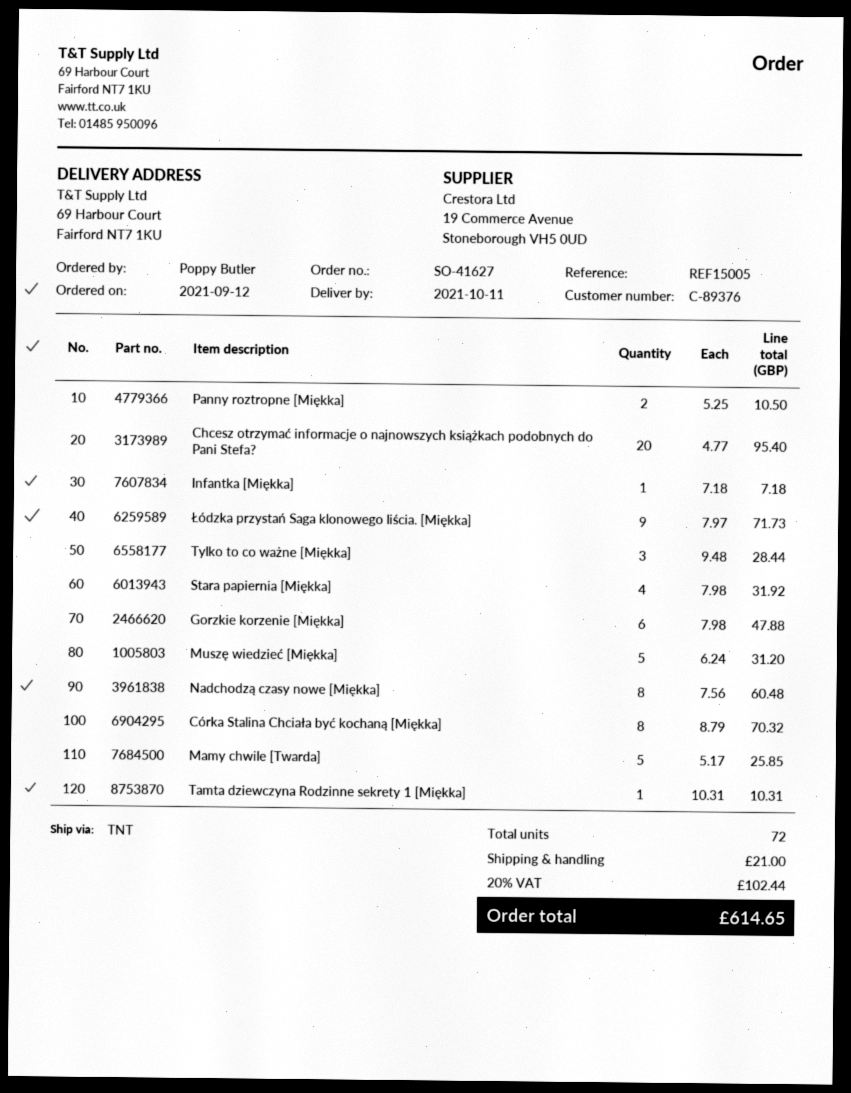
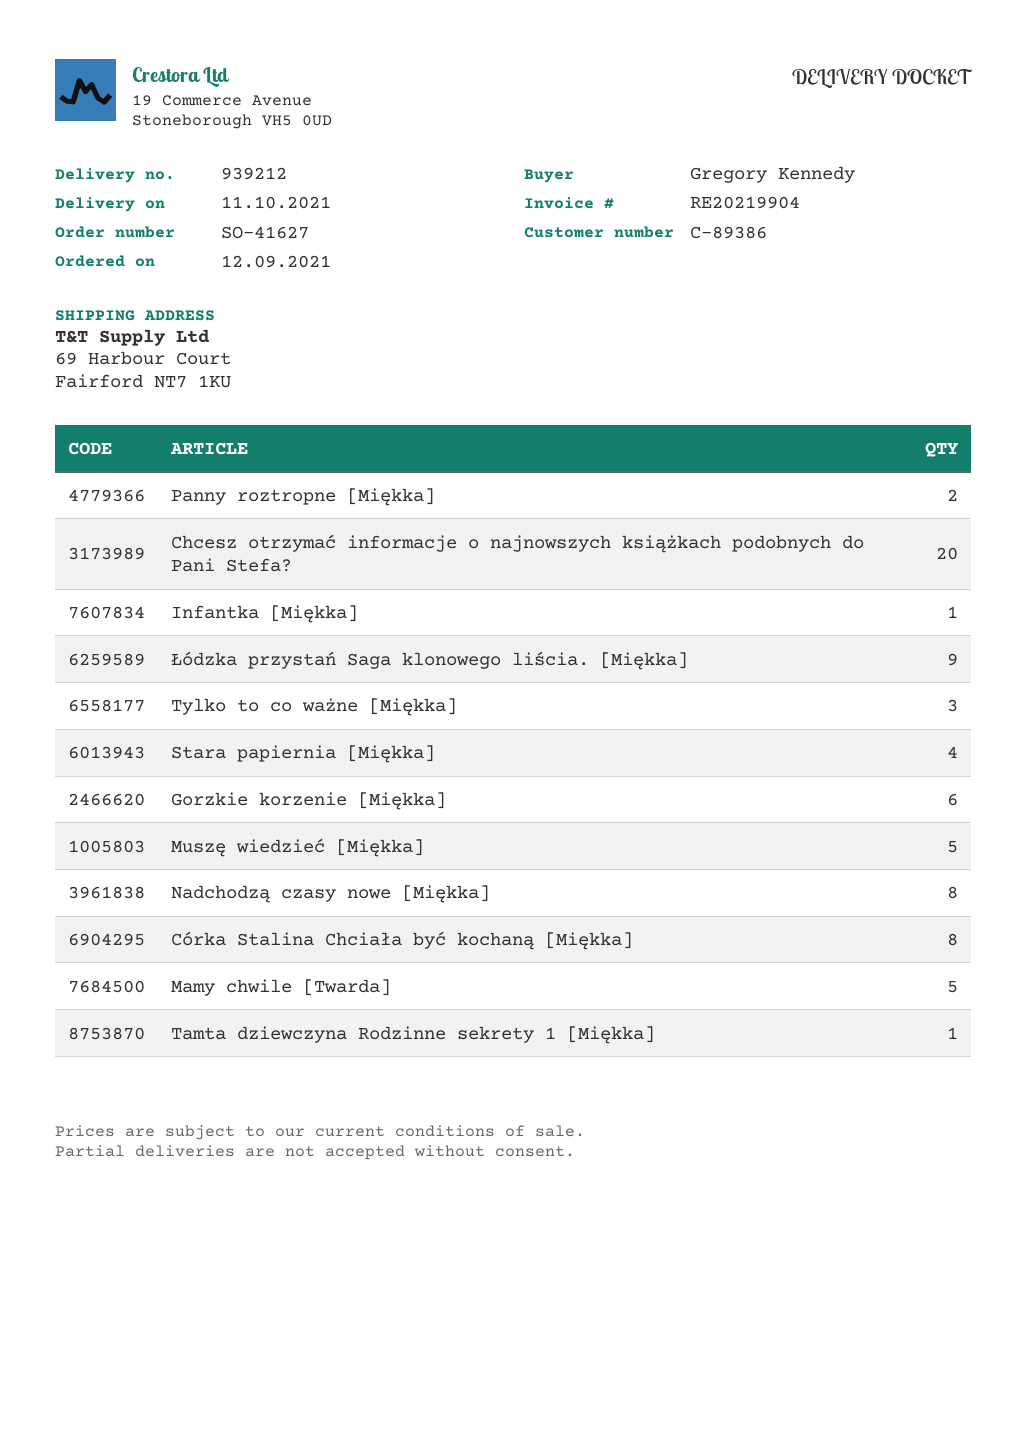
customer number: C-89376 -> C-89386
ordered by: Poppy Butler -> Gregory Kennedy

